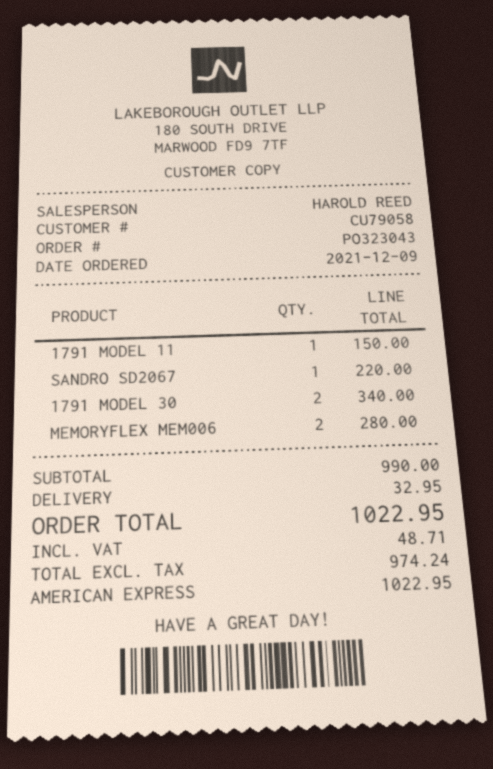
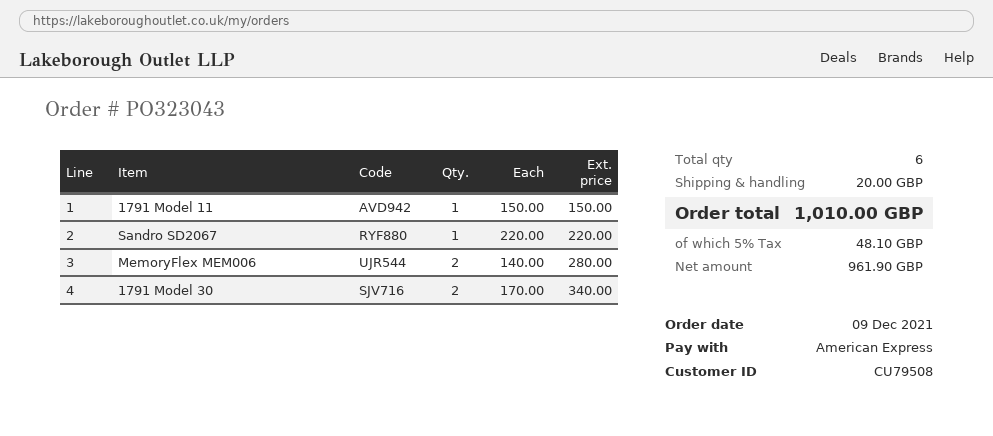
customer number: CU79058 -> CU79508
shipping: 32.95 -> 20.00
net: 974.24 -> 961.90
tax: 48.71 -> 48.10
total: 1022.95 -> 1010.00

